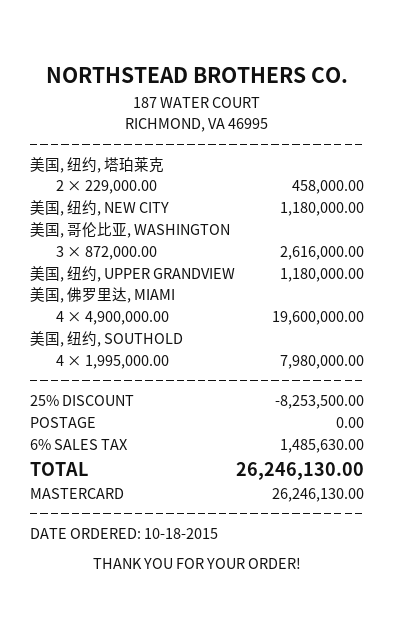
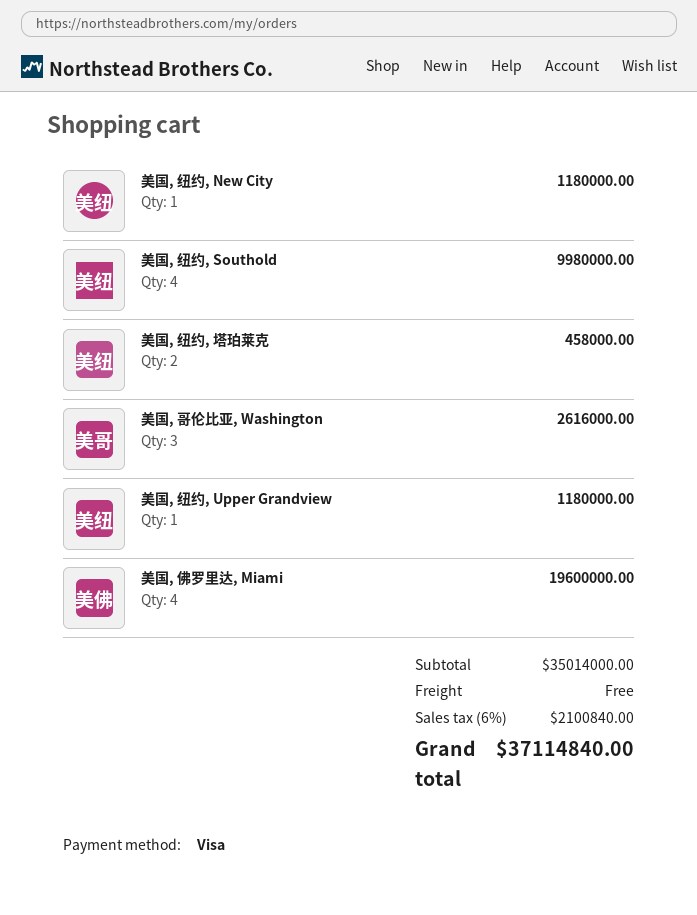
payment method: Mastercard -> Visa
美国, 纽约, SOUTHOLD: 4 for 7980000.00 -> 4 for 9980000.00
discount: 25% = 8253500.00 -> none
tax: 6% = 1485630.00 -> 6% = 2100840.00
total: 26246130.00 -> 37114840.00

